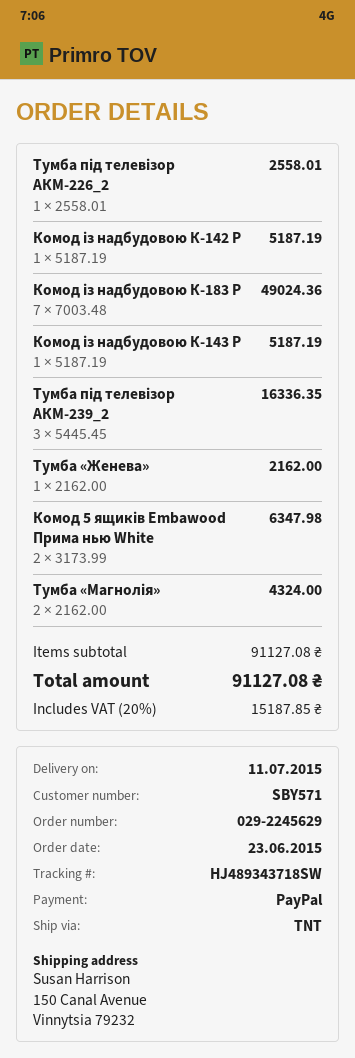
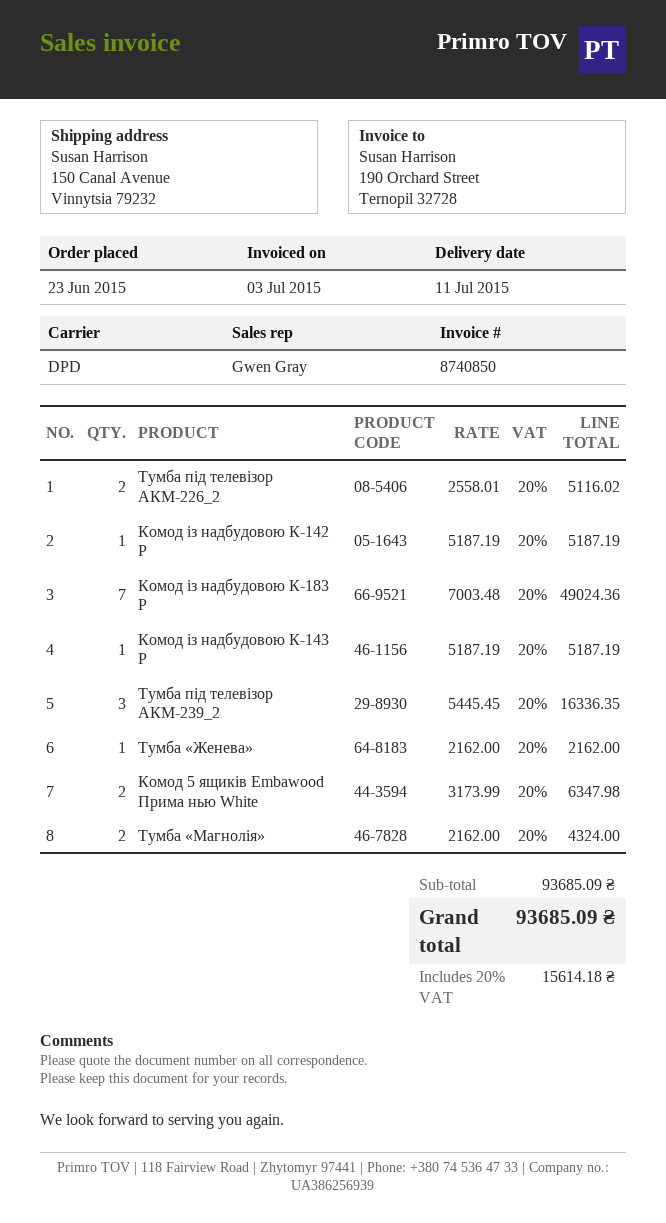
shipping method: TNT -> DPD
Тумба під телевізор АКМ-226_2: 1 x 2558.01 = 2558.01 -> 2 x 2558.01 = 5116.02
subtotal: 91127.08 -> 93685.09
tax: 20% = 15187.85 -> 20% = 15614.18
total: 91127.08 -> 93685.09

